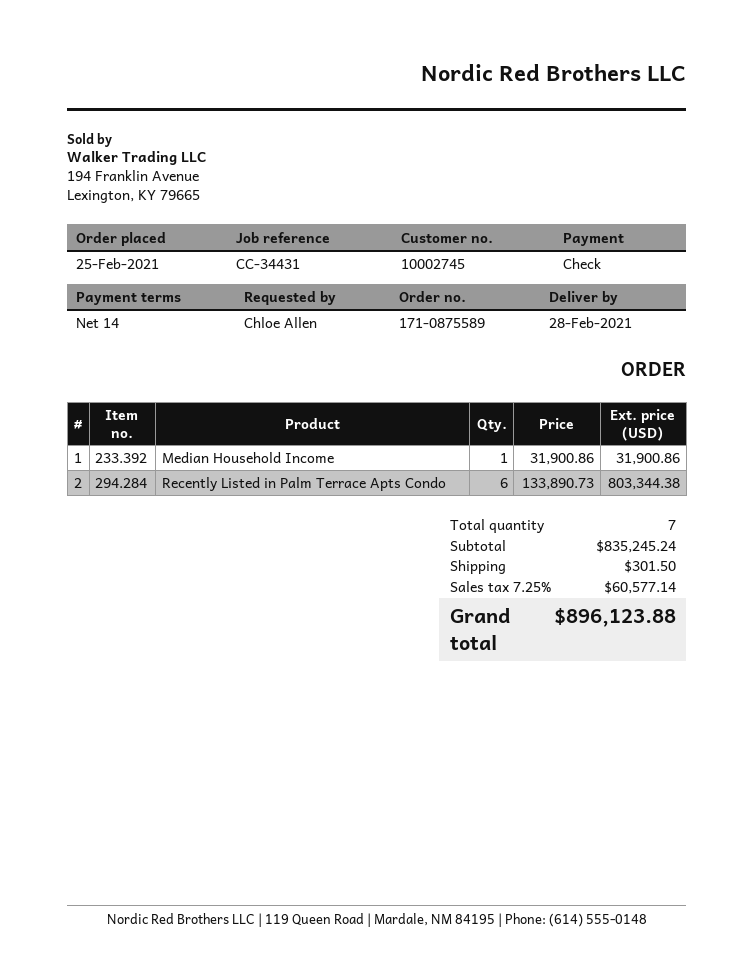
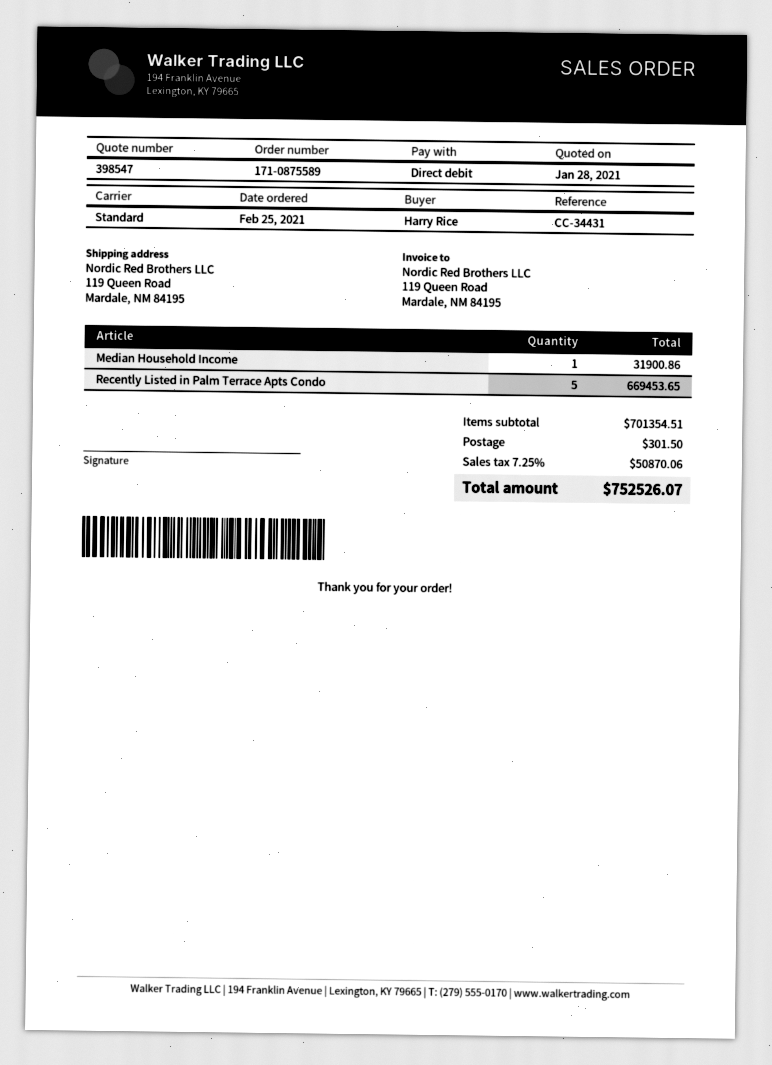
ordered by: Chloe Allen -> Harry Rice
payment method: cheque -> direct debit
Recently Listed in Palm Terrace Apts Condo: 6 for 803344.38 -> 5 for 669453.65
subtotal: 835245.24 -> 701354.51
tax: 7.25% = 60577.14 -> 7.25% = 50870.06
total: 896123.88 -> 752526.07

